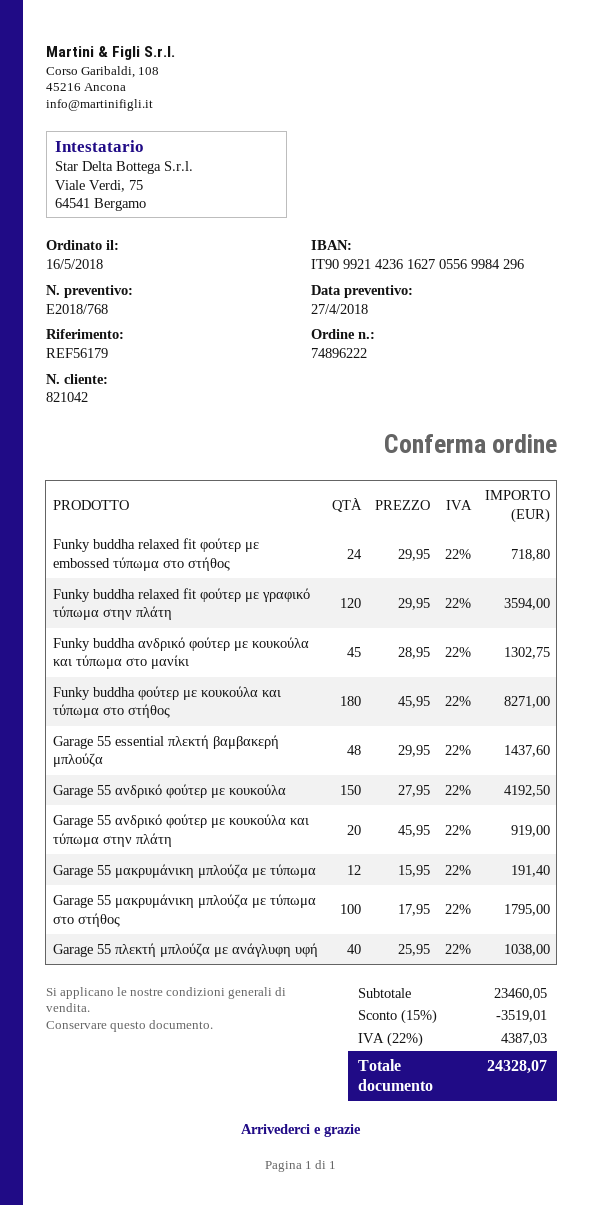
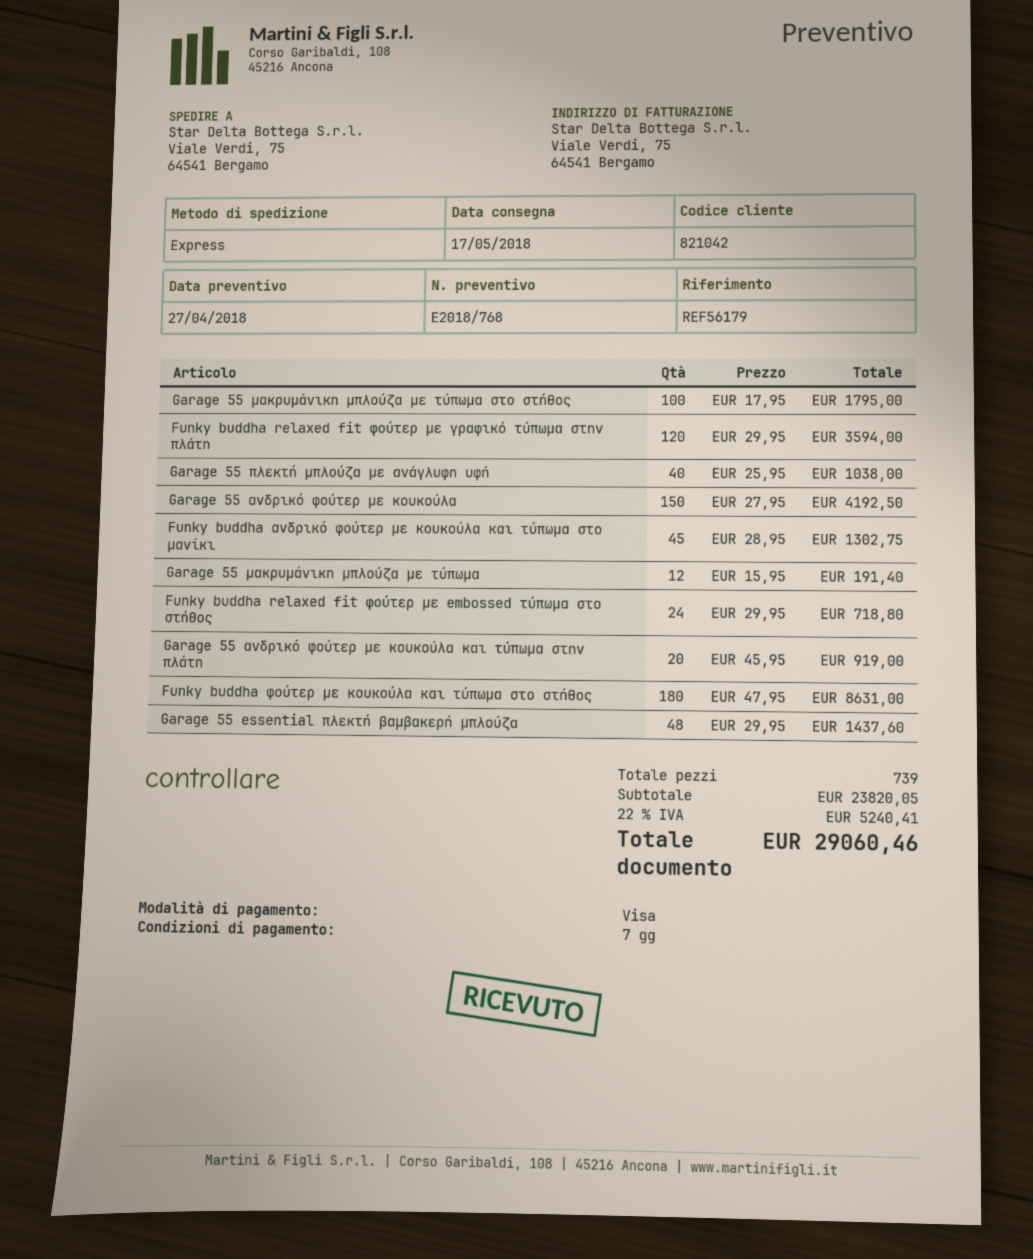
Funky buddha φούτερ με κουκούλα και τύπωμα στο στήθος: 180 x 45.95 = 8271.00 -> 180 x 47.95 = 8631.00
subtotal: 23460.05 -> 23820.05
discount: 15% = 3519.01 -> none
tax: 22% = 4387.03 -> 22% = 5240.41
total: 24328.07 -> 29060.46

